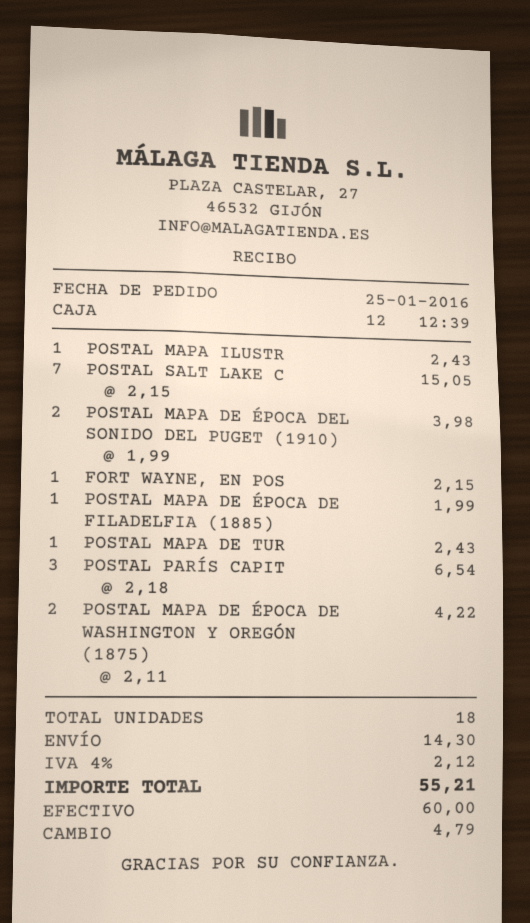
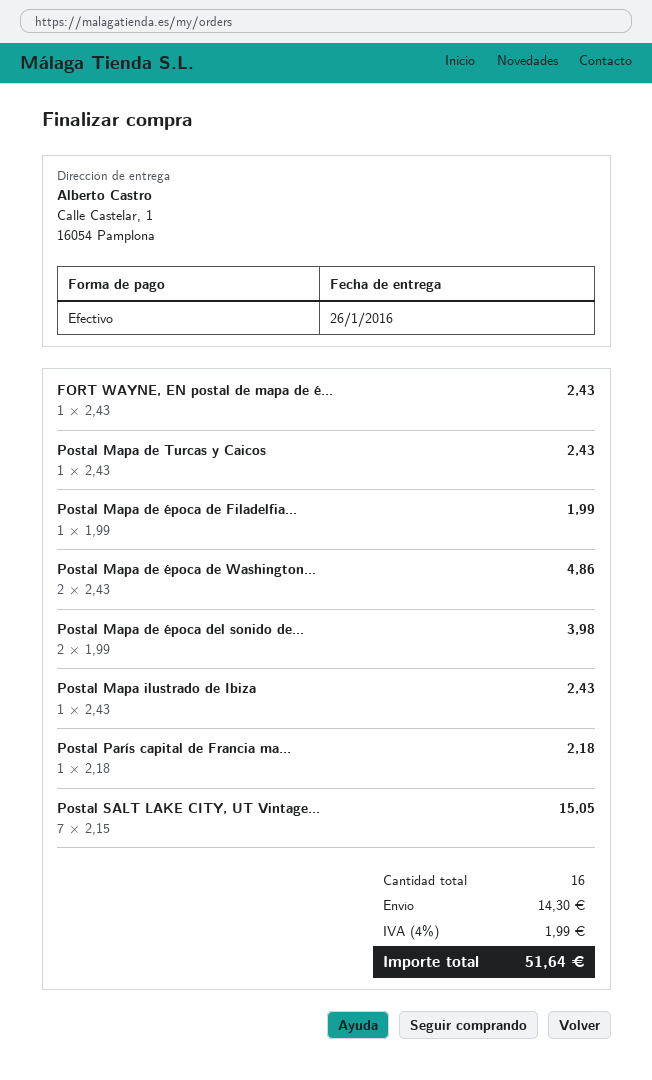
FORT WAYNE, EN POS: 1 x 2.15 = 2.15 -> 1 x 2.43 = 2.43
POSTAL PARÍS CAPIT: 3 x 2.18 = 6.54 -> 1 x 2.18 = 2.18
POSTAL MAPA DE ÉPOCA DE WASHINGTON Y OREGÓN (1875): 2 x 2.11 = 4.22 -> 2 x 2.43 = 4.86
total quantity: 18 -> 16
tax: 4% = 2.12 -> 4% = 1.99
total: 55.21 -> 51.64

